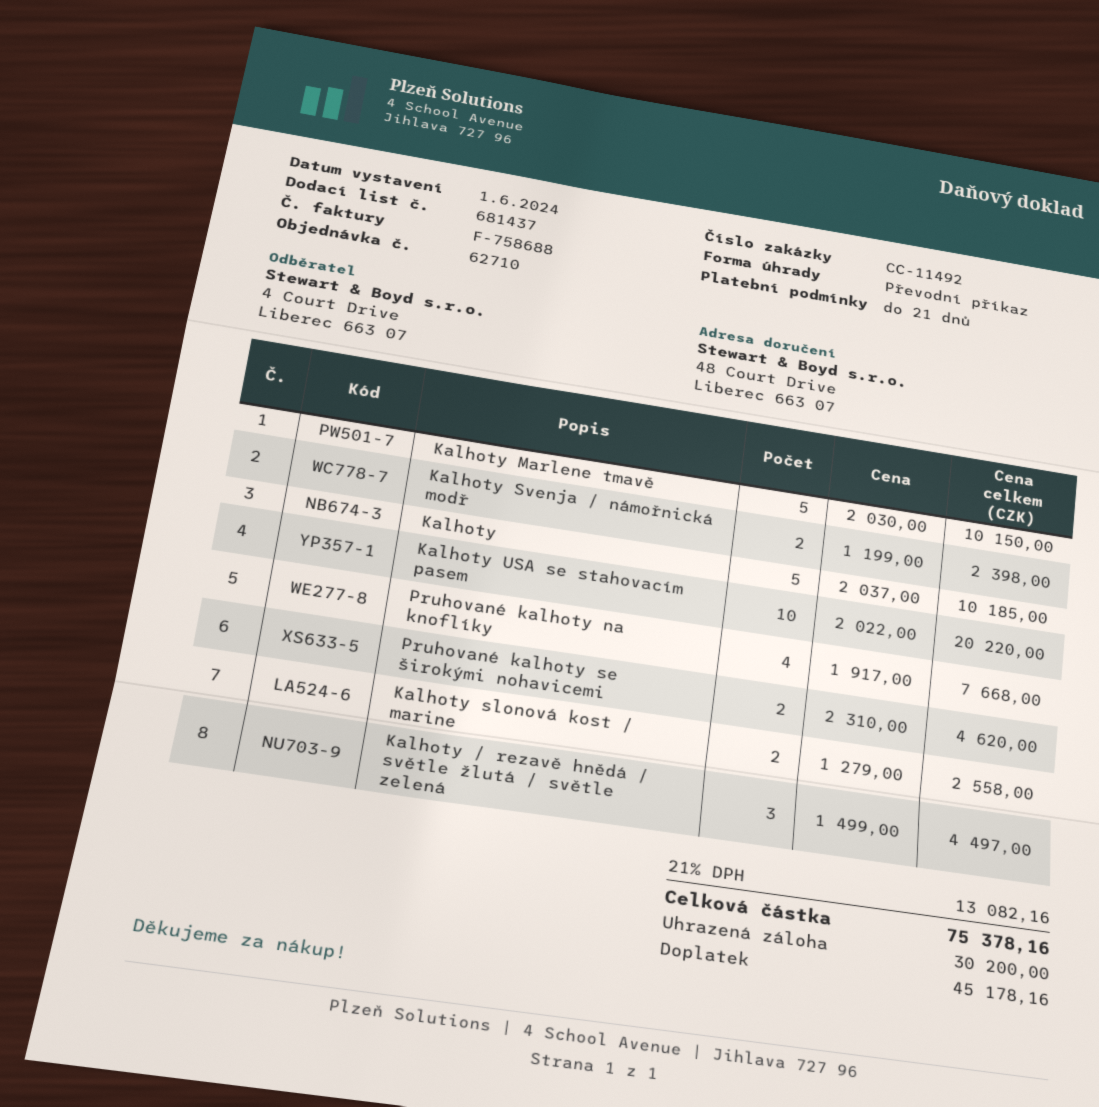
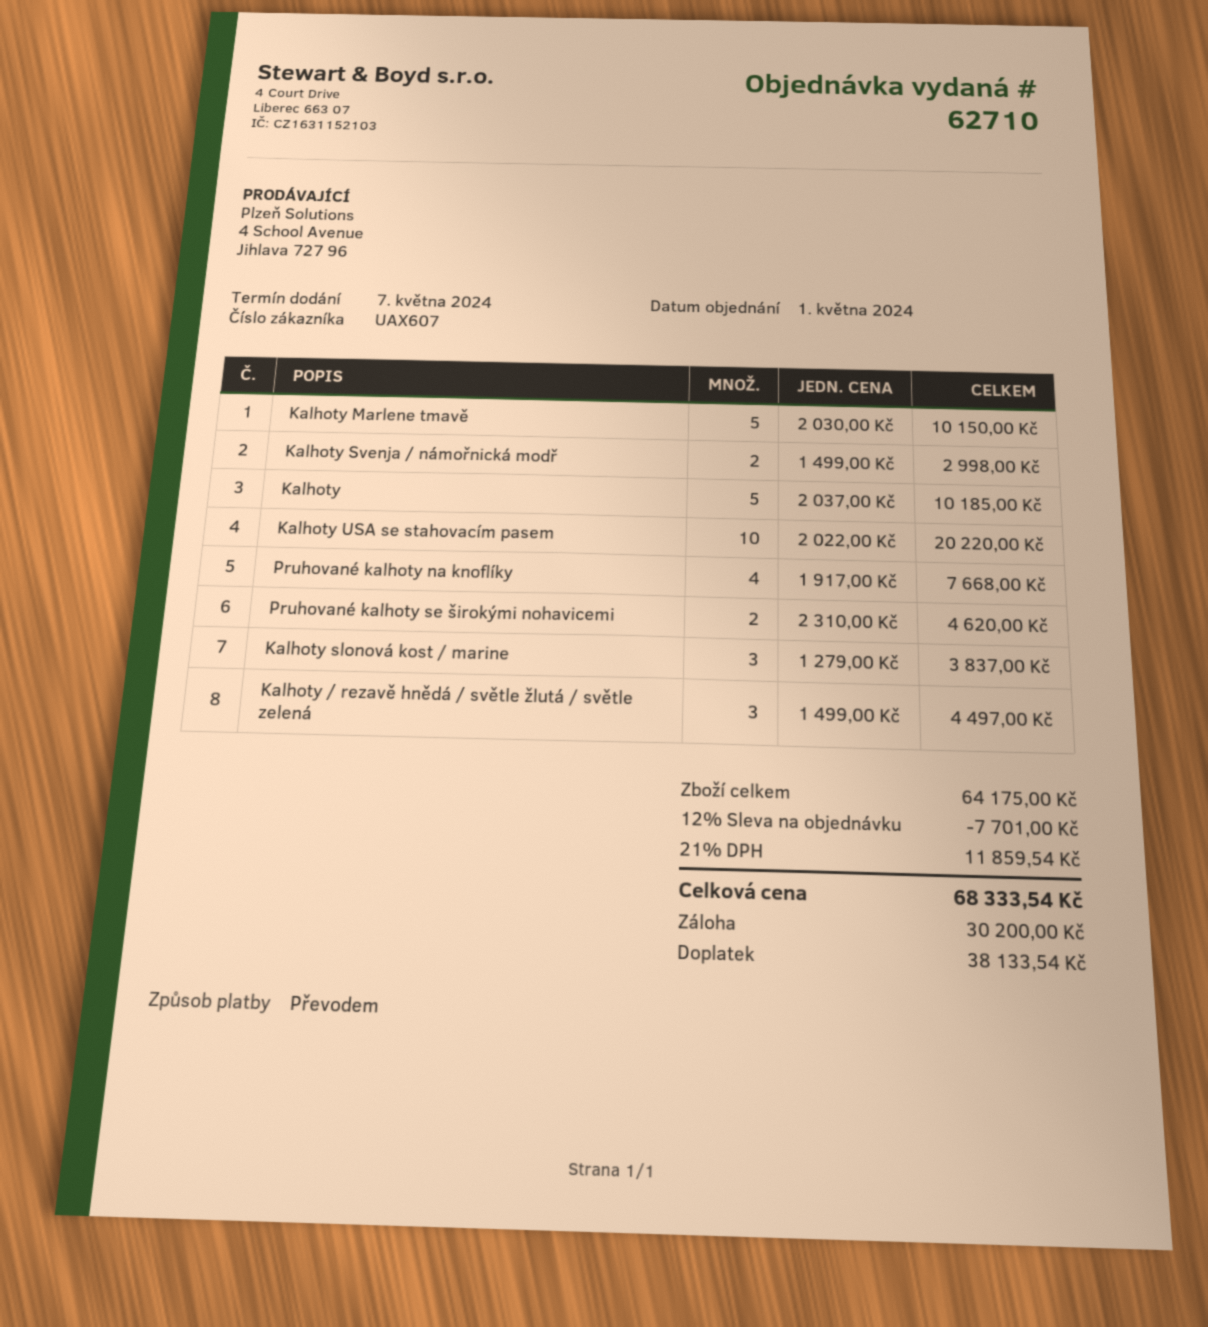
Kalhoty Svenja / námořnická modř: 2 x 1199.00 = 2398.00 -> 2 x 1499.00 = 2998.00
Kalhoty slonová kost / marine: 2 x 1279.00 = 2558.00 -> 3 x 1279.00 = 3837.00
discount: none -> 12% = 7701.00
tax: 21% = 13082.16 -> 21% = 11859.54
total: 75378.16 -> 68333.54
balance: 45178.16 -> 38133.54

